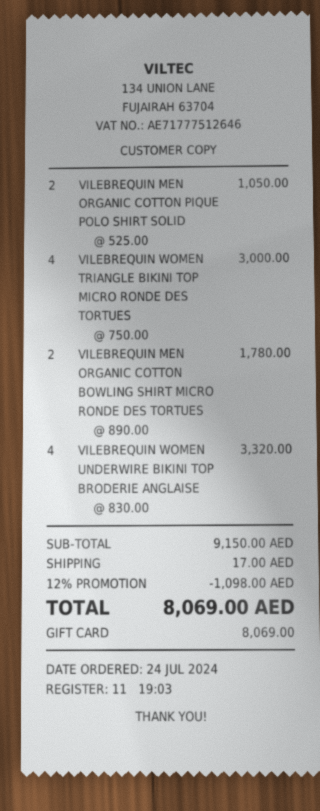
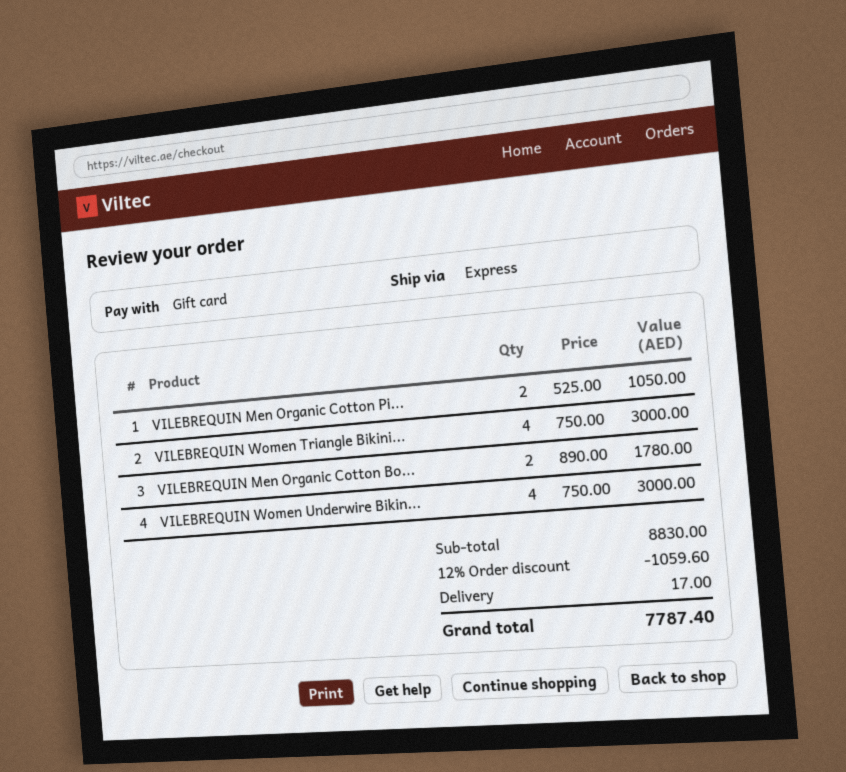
VILEBREQUIN WOMEN UNDERWIRE BIKINI TOP BRODERIE ANGLAISE: 4 x 830.00 = 3320.00 -> 4 x 750.00 = 3000.00
subtotal: 9150.00 -> 8830.00
discount: 12% = 1098.00 -> 12% = 1059.60
total: 8069.00 -> 7787.40

